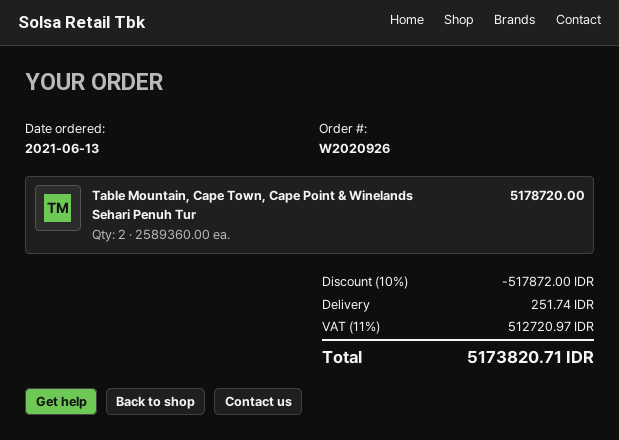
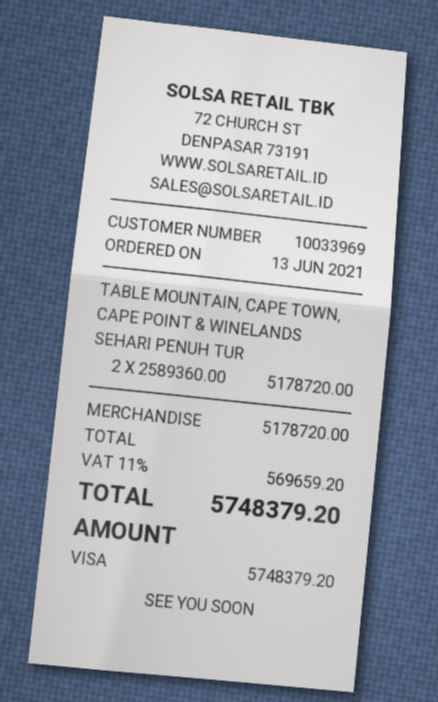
discount: 10% = 517872.00 -> none
shipping: 251.74 -> none
tax: 11% = 512720.97 -> 11% = 569659.20
total: 5173820.71 -> 5748379.20

